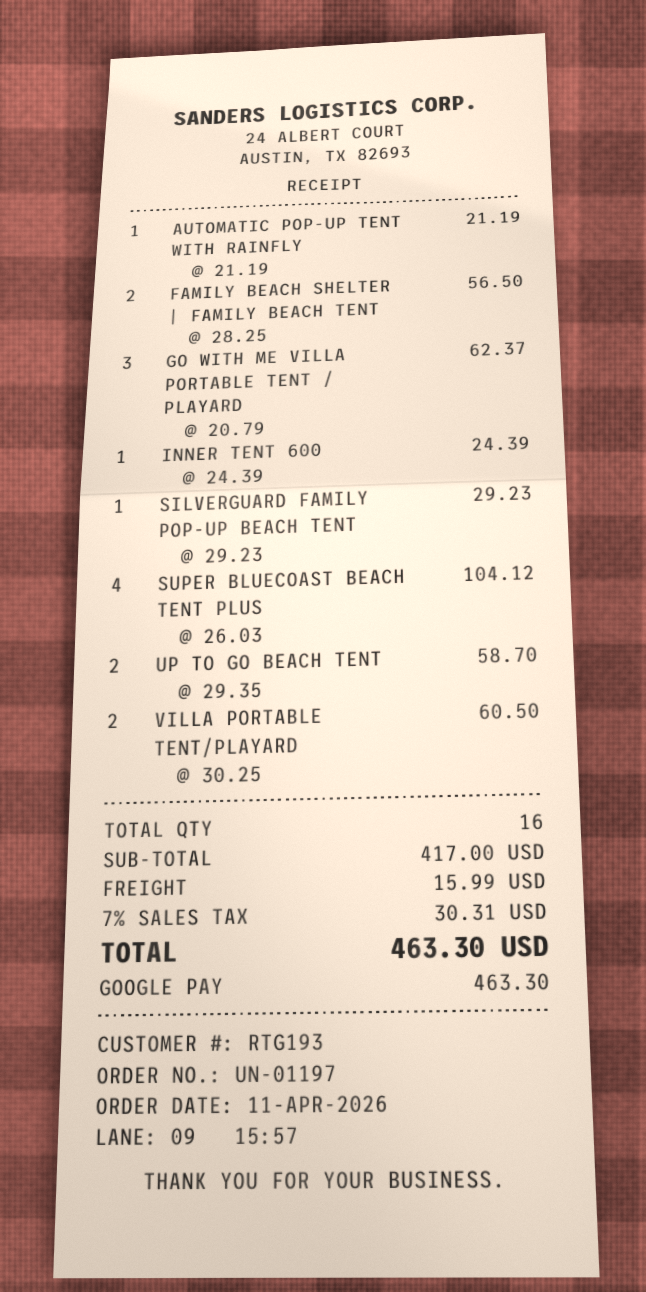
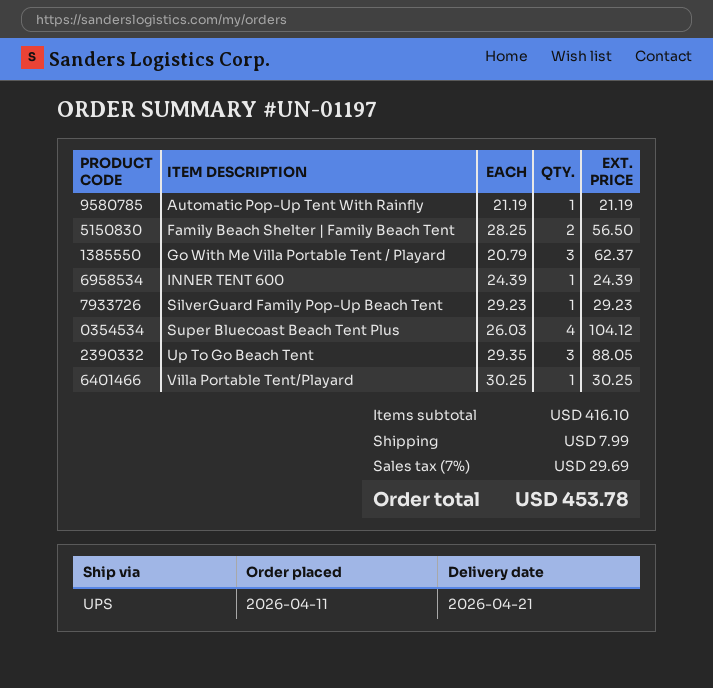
UP TO GO BEACH TENT: 2 x 29.35 = 58.70 -> 3 x 29.35 = 88.05
VILLA PORTABLE TENT/PLAYARD: 2 x 30.25 = 60.50 -> 1 x 30.25 = 30.25
subtotal: 417.00 -> 416.10
shipping: 15.99 -> 7.99
tax: 7% = 30.31 -> 7% = 29.69
total: 463.30 -> 453.78

